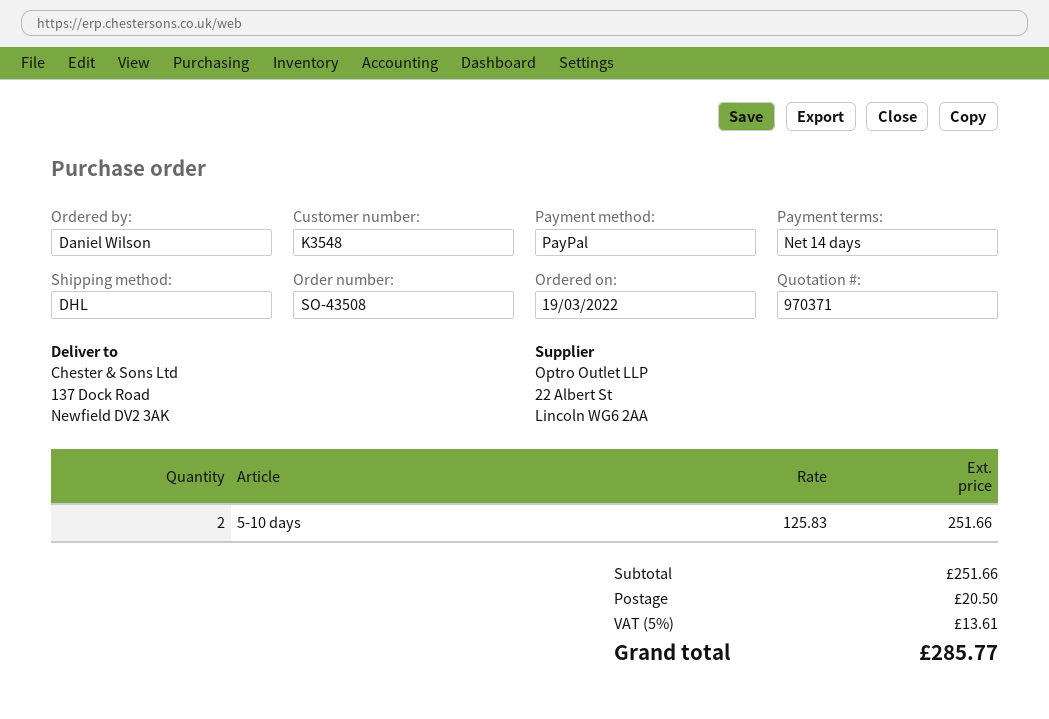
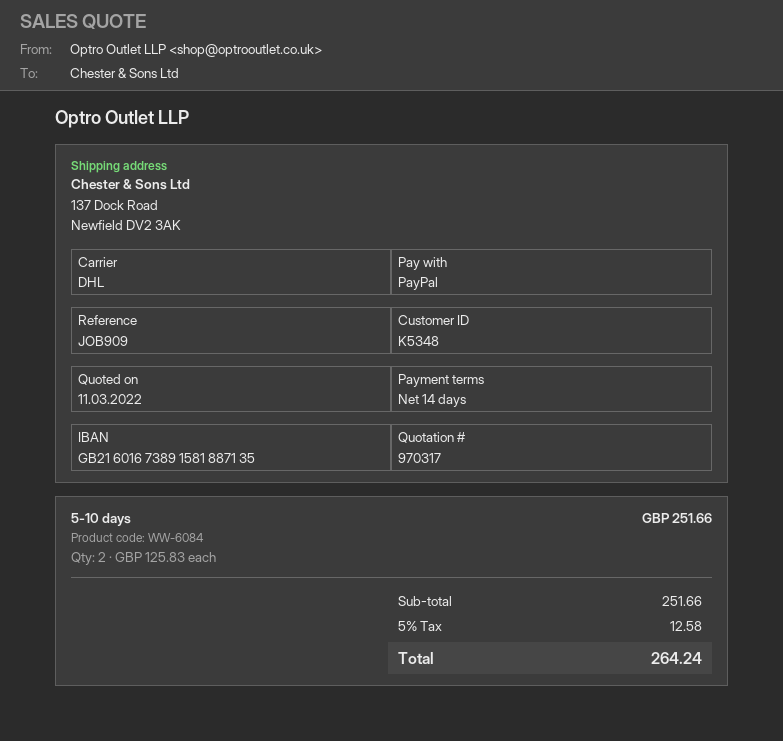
quote number: 970371 -> 970317
customer number: K3548 -> K5348
shipping: 20.50 -> none
tax: 5% = 13.61 -> 5% = 12.58
total: 285.77 -> 264.24

